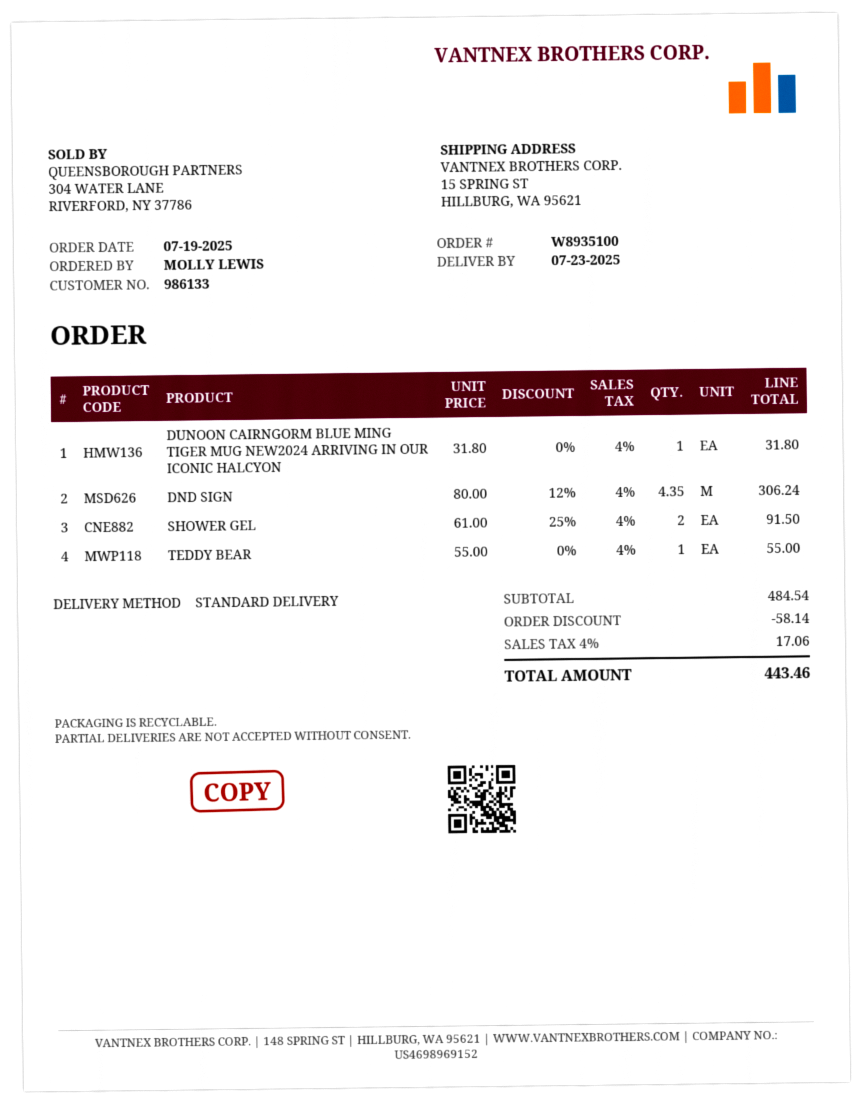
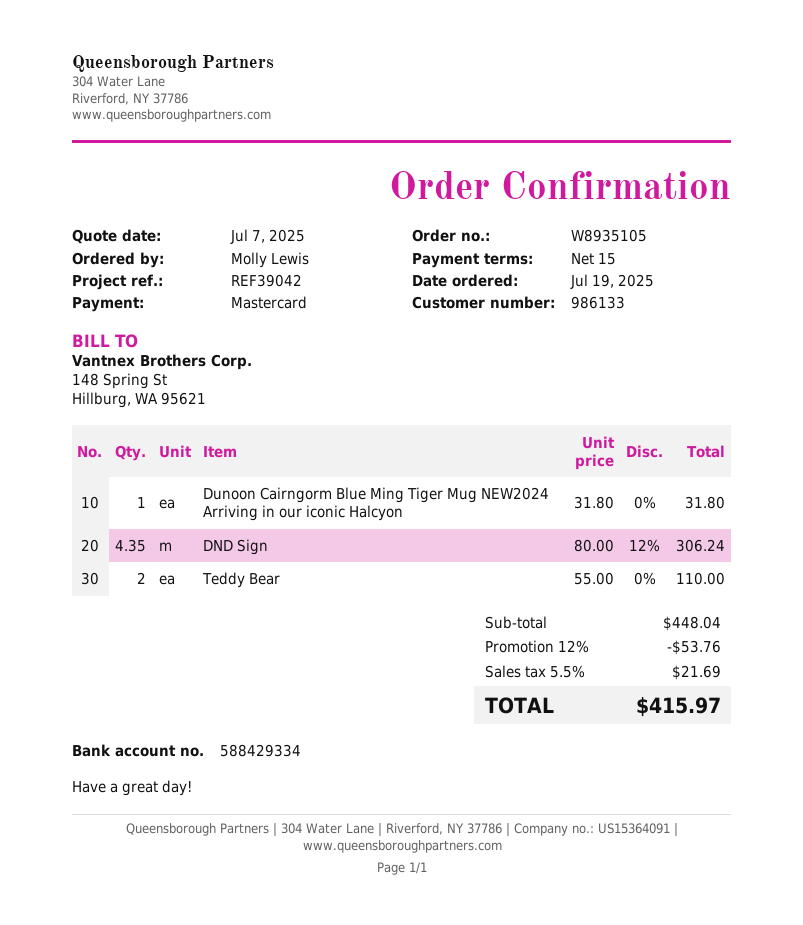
order number: W8935100 -> W8935105
SHOWER GEL: 2 x 61.00 - 25% = 91.50 -> none
TEDDY BEAR: 1 x 55.00 = 55.00 -> 2 x 55.00 = 110.00
subtotal: 484.54 -> 448.04
discount: 58.14 -> 53.76
tax: 4% = 17.06 -> 5.5% = 21.69
total: 443.46 -> 415.97

